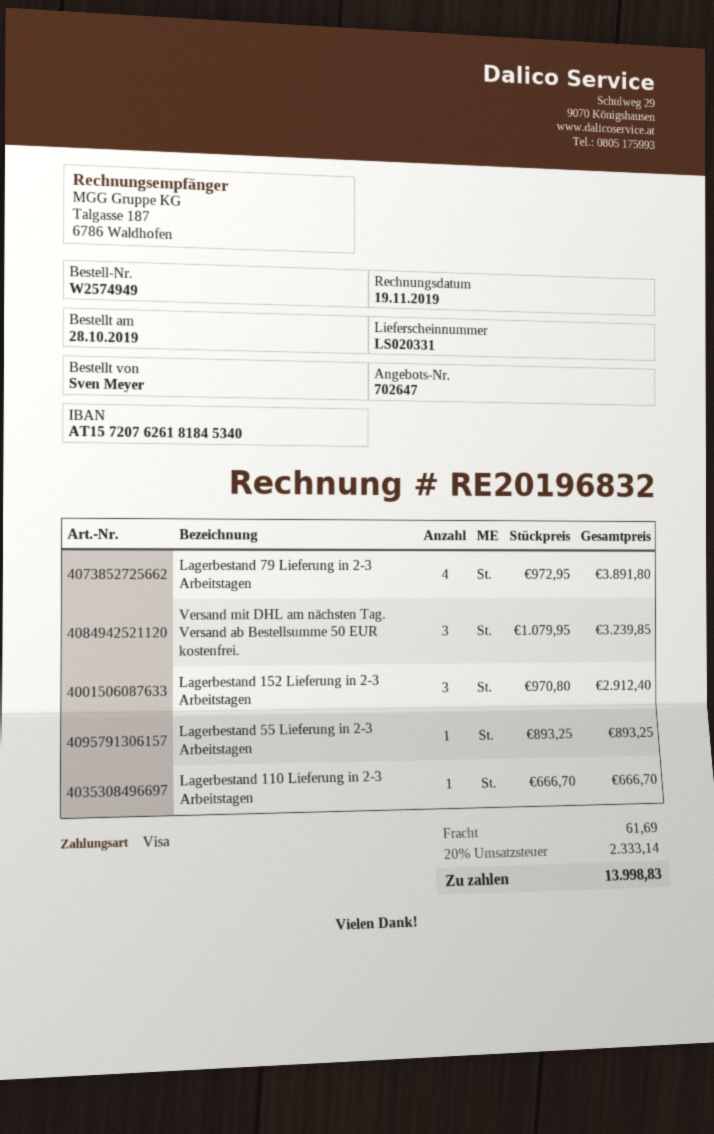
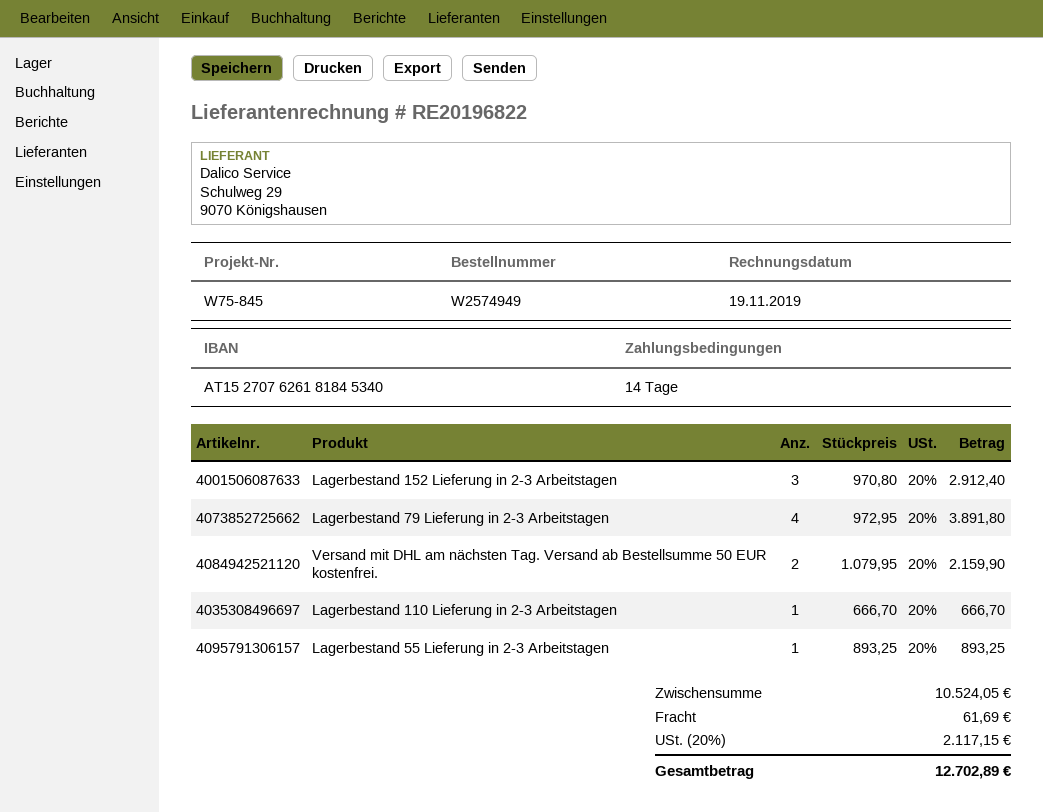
invoice number: RE20196832 -> RE20196822
bank account: AT157207626181845340 -> AT152707626181845340
Versand mit DHL am nächsten Tag. Versand ab Bestellsumme 50 EUR kostenfrei.: 3 x 1079.95 = 3239.85 -> 2 x 1079.95 = 2159.90
tax: 20% = 2333.14 -> 20% = 2117.15
total: 13998.83 -> 12702.89

